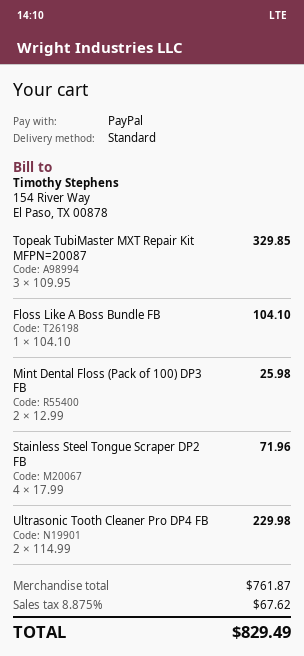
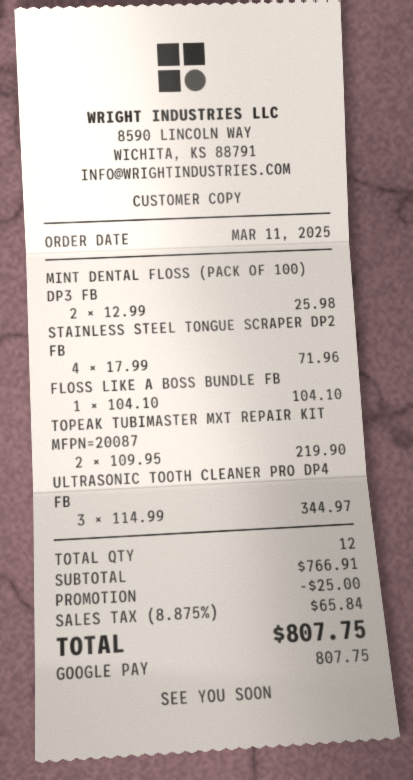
payment method: PayPal -> Google Pay
Topeak TubiMaster MXT Repair Kit MFPN=20087: 3 x 109.95 = 329.85 -> 2 x 109.95 = 219.90
Ultrasonic Tooth Cleaner Pro DP4 FB: 2 x 114.99 = 229.98 -> 3 x 114.99 = 344.97
subtotal: 761.87 -> 766.91
discount: none -> 25.00
tax: 8.875% = 67.62 -> 8.875% = 65.84
total: 829.49 -> 807.75

